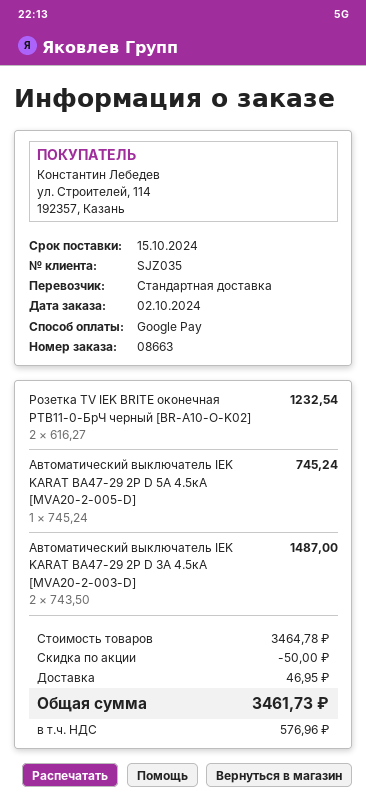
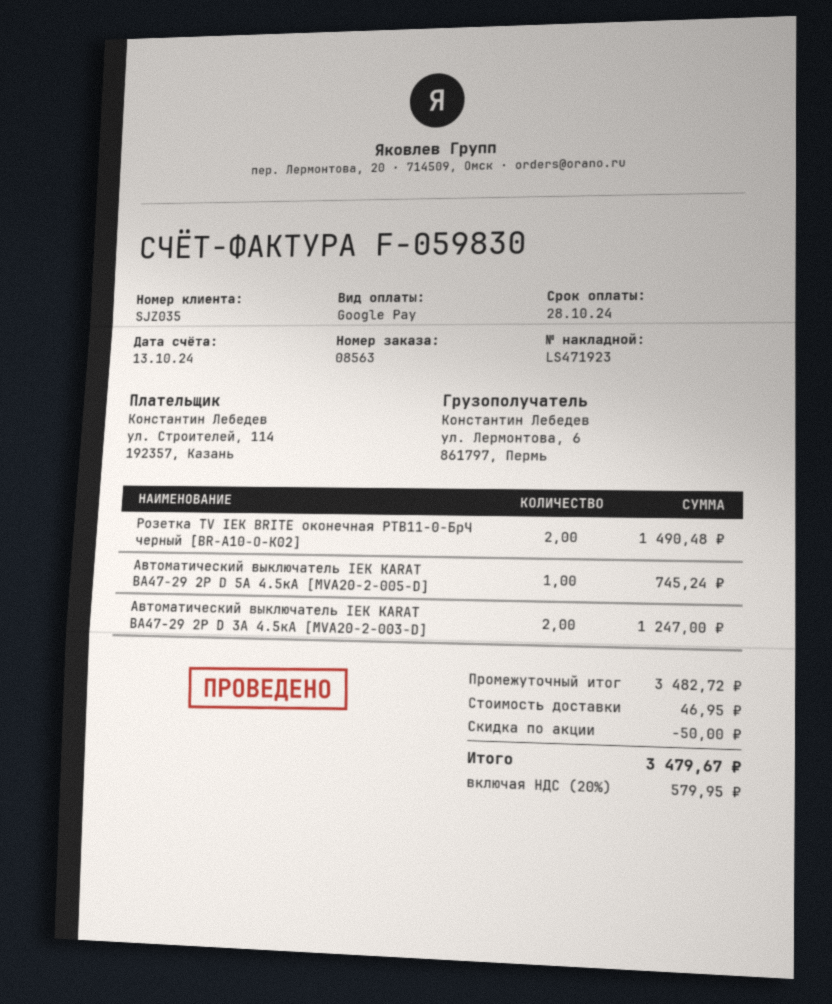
order number: 08663 -> 08563
Розетка TV IEK BRITE оконечная РТВ11-0-БрЧ черный [BR-A10-O-K02]: 2 for 1232.54 -> 2 for 1490.48
Автоматический выключатель IEK KARAT ВА47-29 2P D 3А 4.5кА [MVA20-2-003-D]: 2 for 1487.00 -> 2 for 1247.00
subtotal: 3464.78 -> 3482.72
tax: 576.96 -> 579.95
total: 3461.73 -> 3479.67

